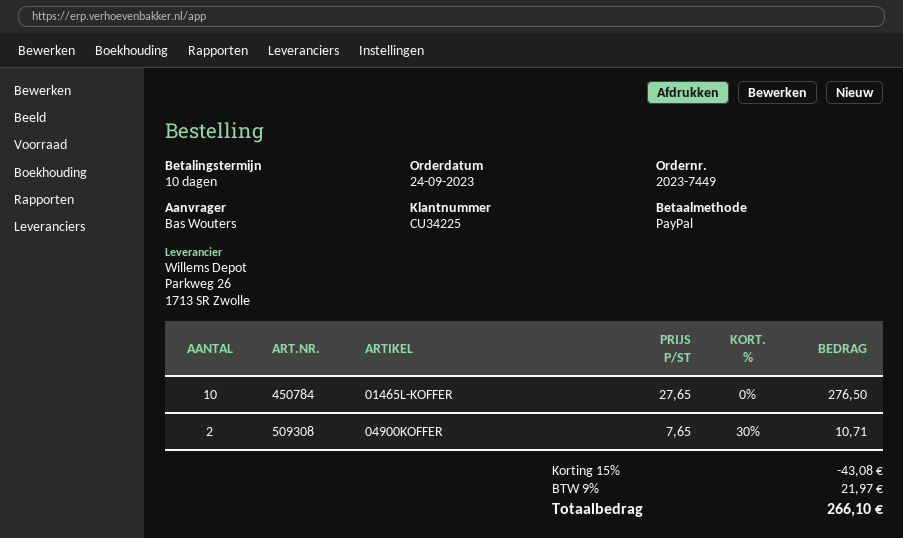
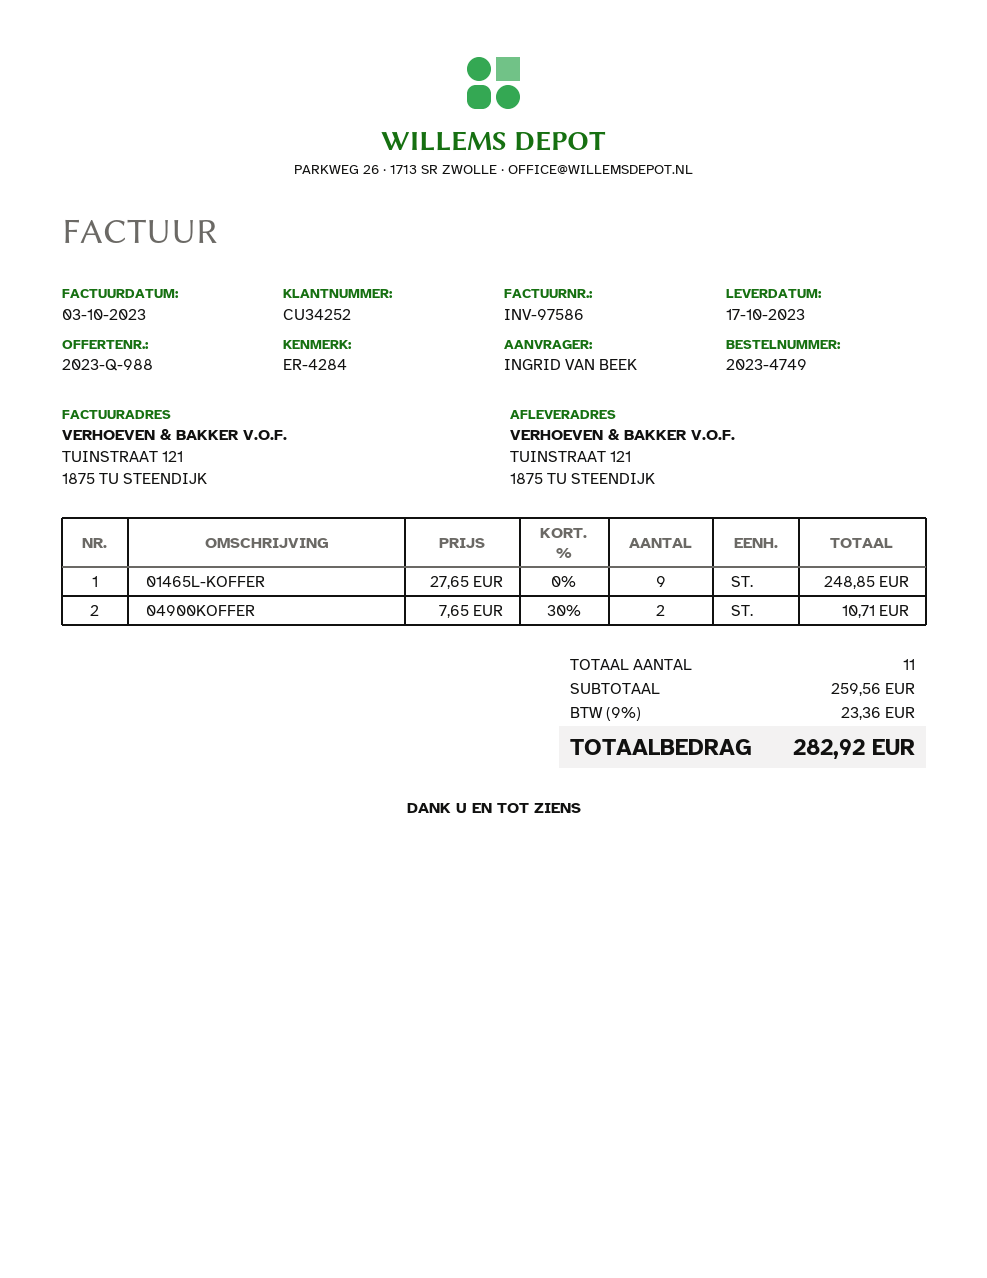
order number: 2023-7449 -> 2023-4749
customer number: CU34225 -> CU34252
ordered by: Bas Wouters -> INGRID VAN BEEK
01465L-KOFFER: 10 x 27.65 = 276.50 -> 9 x 27.65 = 248.85
discount: 15% = 43.08 -> none
tax: 9% = 21.97 -> 9% = 23.36
total: 266.10 -> 282.92

